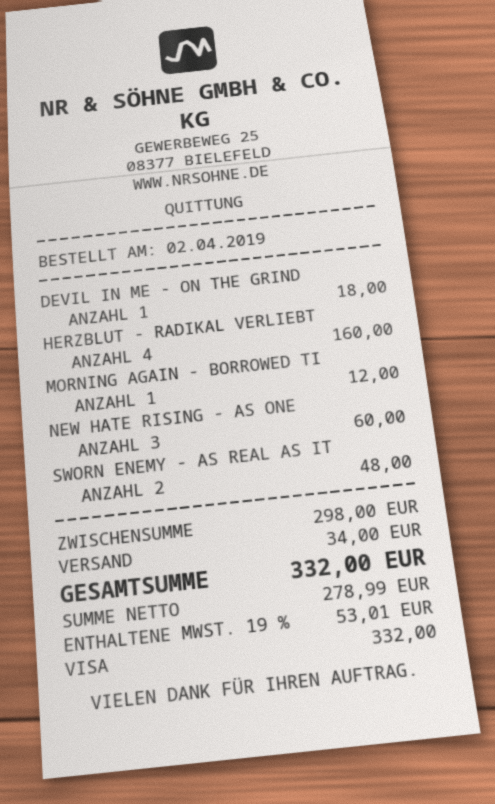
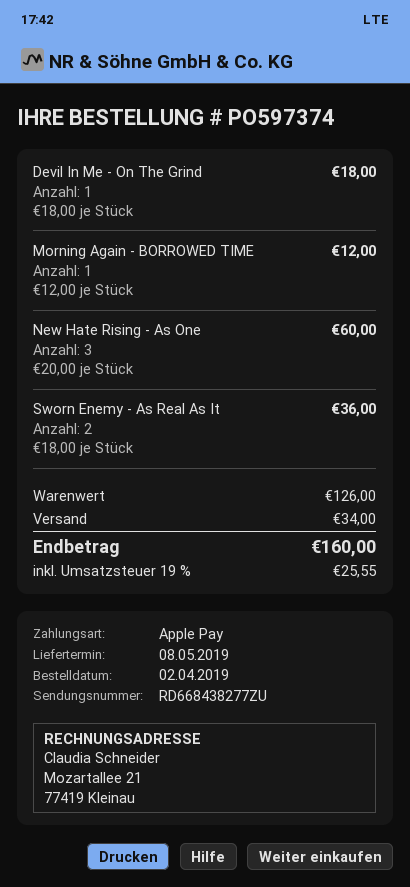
payment method: Visa -> Apple Pay
HERZBLUT - RADIKAL VERLIEBT: 4 for 160.00 -> none
SWORN ENEMY - AS REAL AS IT: 2 for 48.00 -> 2 for 36.00
subtotal: 298.00 -> 126.00
tax: 19% = 53.01 -> 19% = 25.55
total: 332.00 -> 160.00

